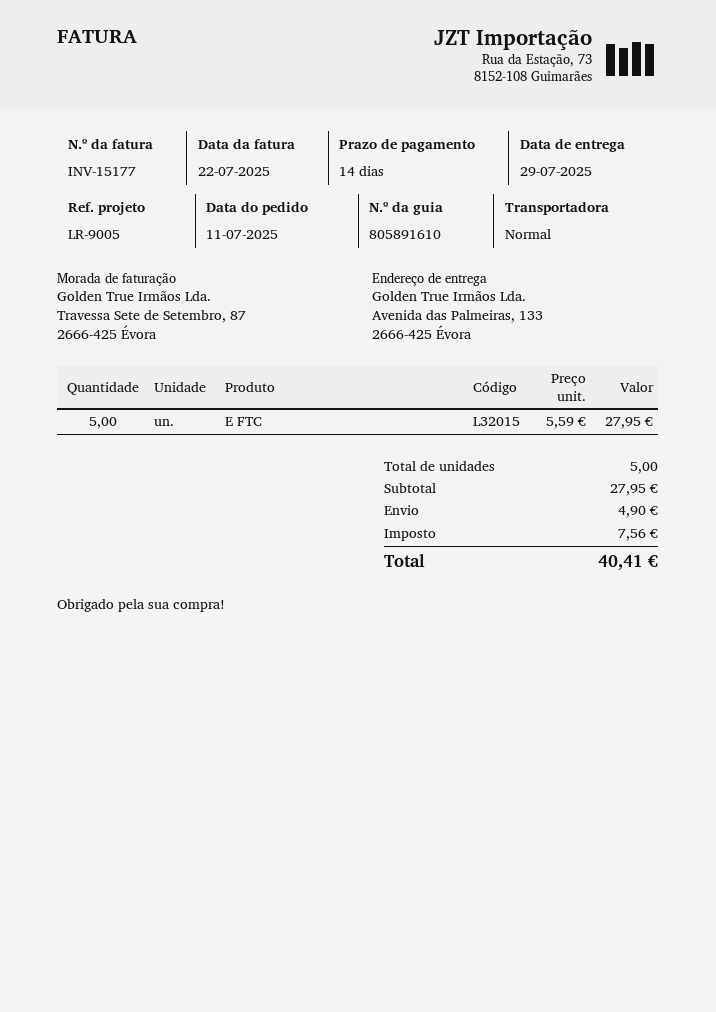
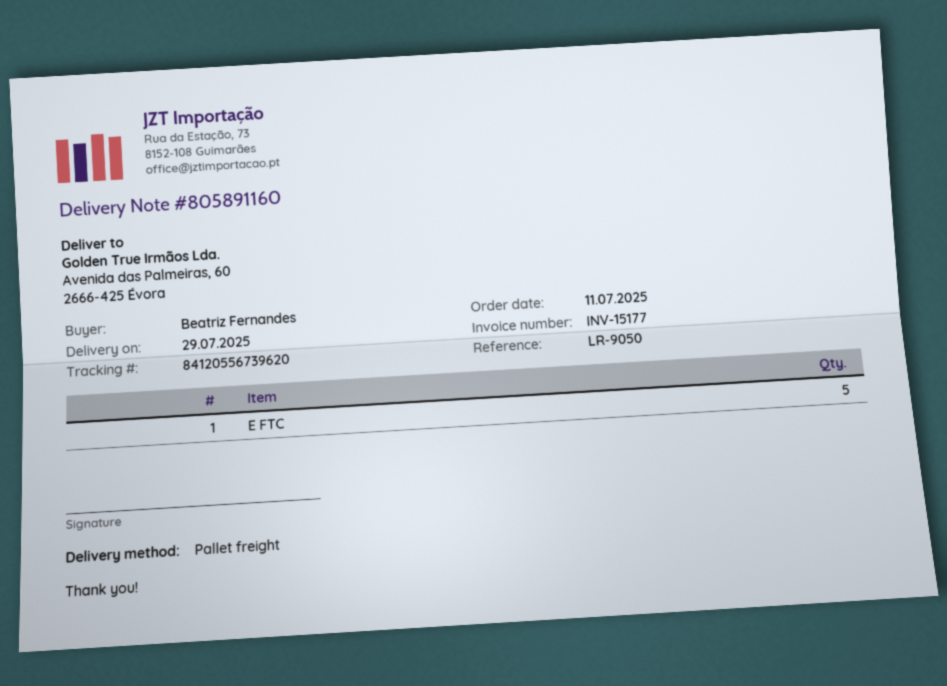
delivery note number: 805891610 -> 805891160
reference: LR-9005 -> LR-9050
shipping method: standard -> pallet freight
ship to: Avenida das Palmeiras, 133, 2666-425 Évora -> Avenida das Palmeiras, 60, 2666-425 Évora

